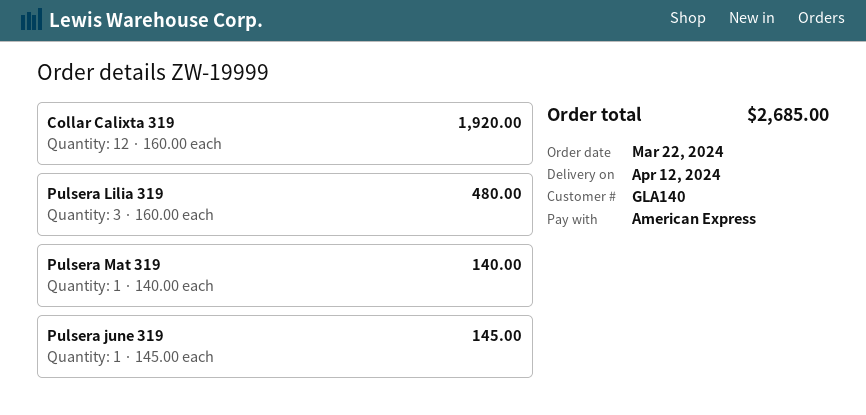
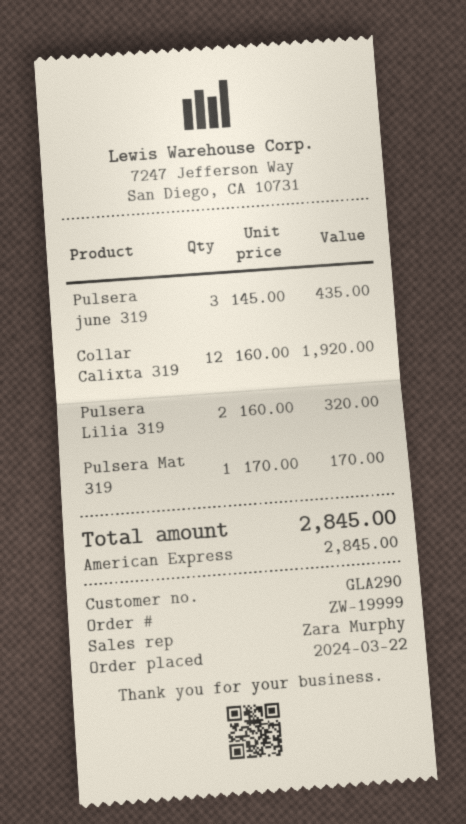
customer number: GLA140 -> GLA290
Pulsera Lilia 319: 3 x 160.00 = 480.00 -> 2 x 160.00 = 320.00
Pulsera Mat 319: 1 x 140.00 = 140.00 -> 1 x 170.00 = 170.00
Pulsera june 319: 1 x 145.00 = 145.00 -> 3 x 145.00 = 435.00
total: 2685.00 -> 2845.00

